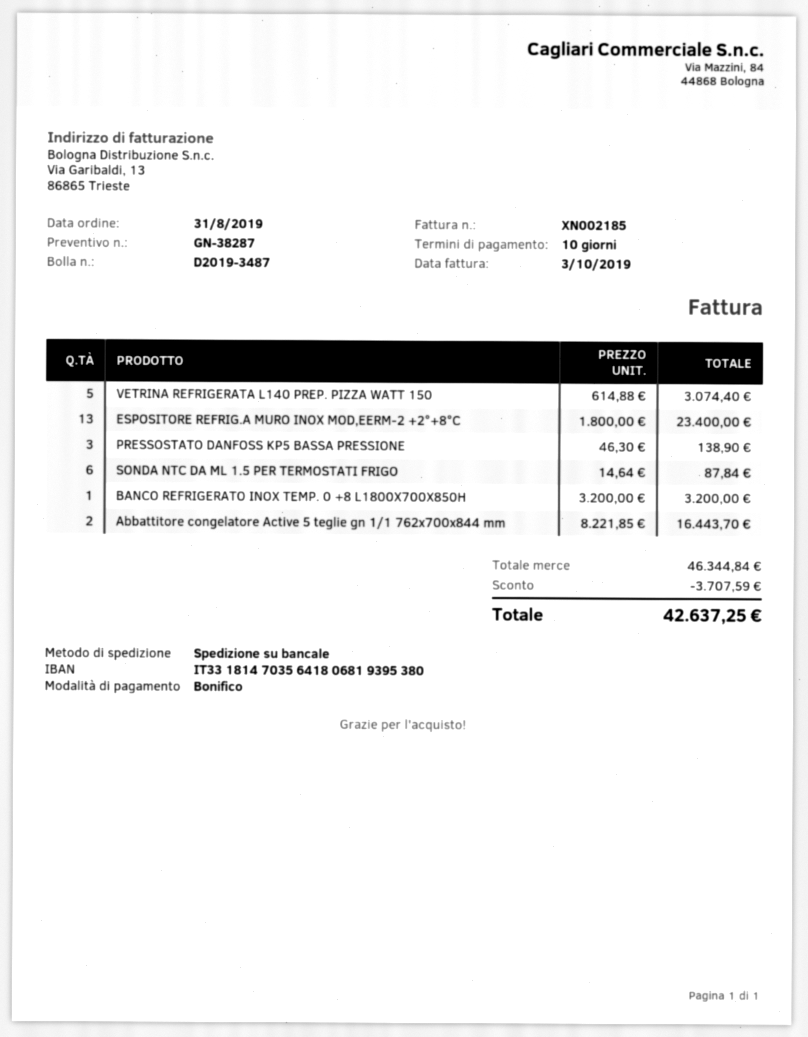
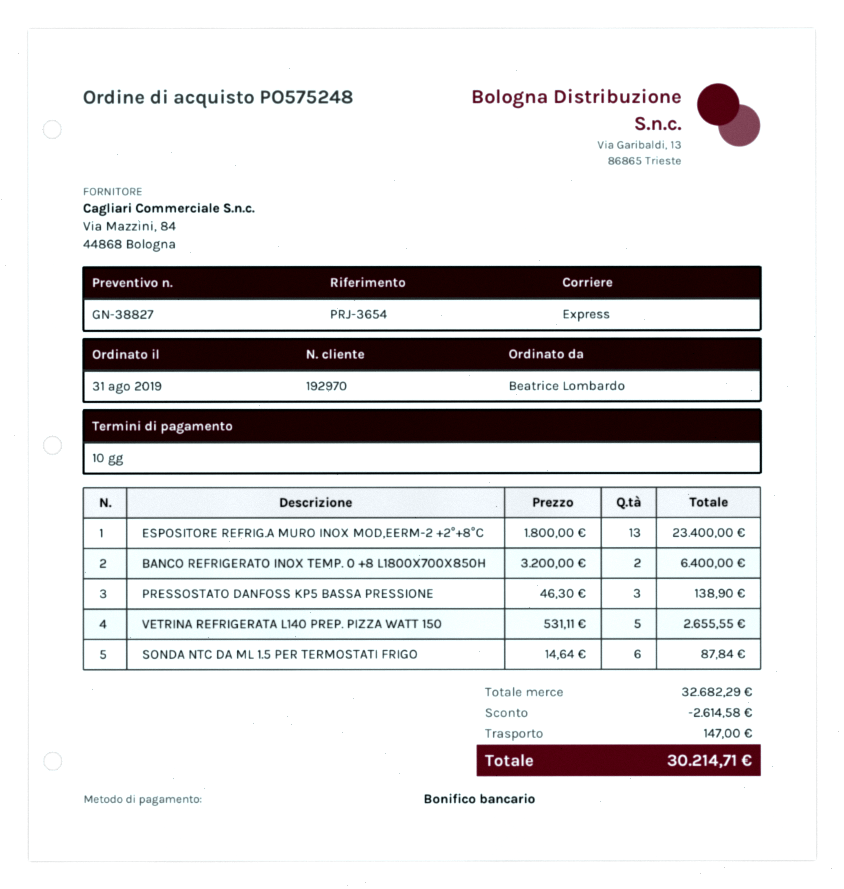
quote number: GN-38287 -> GN-38827
shipping method: pallet freight -> express
VETRINA REFRIGERATA L140 PREP. PIZZA WATT 150: 5 x 614.88 = 3074.40 -> 5 x 531.11 = 2655.55
BANCO REFRIGERATO INOX TEMP. 0 +8 L1800X700X850H: 1 x 3200.00 = 3200.00 -> 2 x 3200.00 = 6400.00
Abbattitore congelatore Active 5 teglie gn 1/1 762x700x844 mm: 2 x 8221.85 = 16443.70 -> none
subtotal: 46344.84 -> 32682.29
discount: 3707.59 -> 2614.58
shipping: none -> 147.00
total: 42637.25 -> 30214.71

